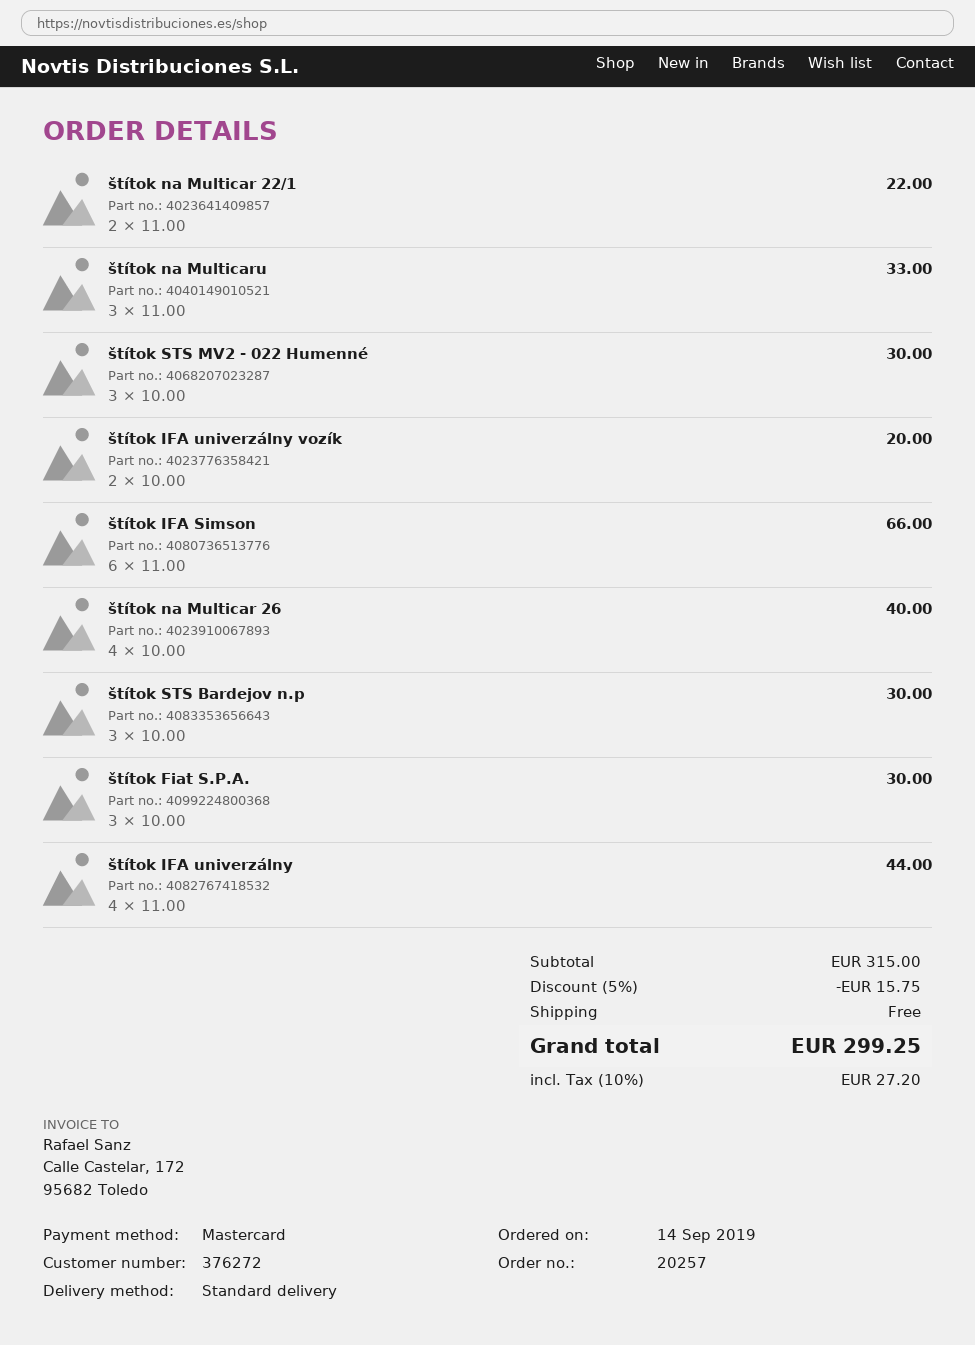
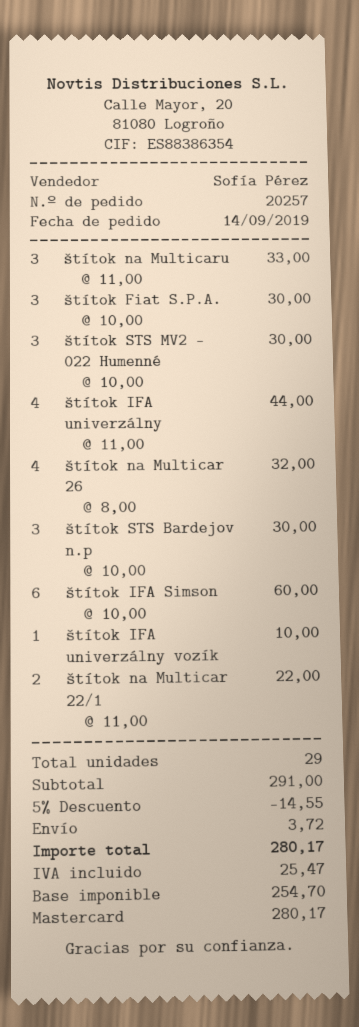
štítok IFA univerzálny vozík: 2 x 10.00 = 20.00 -> 1 x 10.00 = 10.00
štítok IFA Simson: 6 x 11.00 = 66.00 -> 6 x 10.00 = 60.00
štítok na Multicar 26: 4 x 10.00 = 40.00 -> 4 x 8.00 = 32.00
subtotal: 315.00 -> 291.00
discount: 5% = 15.75 -> 5% = 14.55
shipping: 0.00 -> 3.72
tax: 27.20 -> 25.47
total: 299.25 -> 280.17

